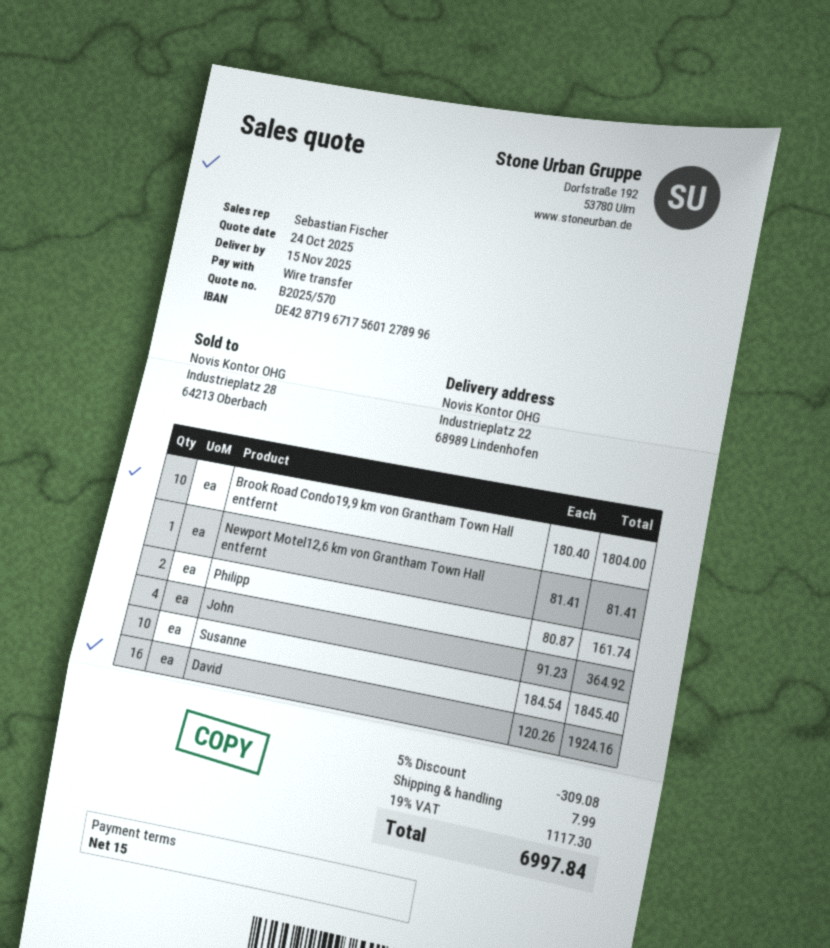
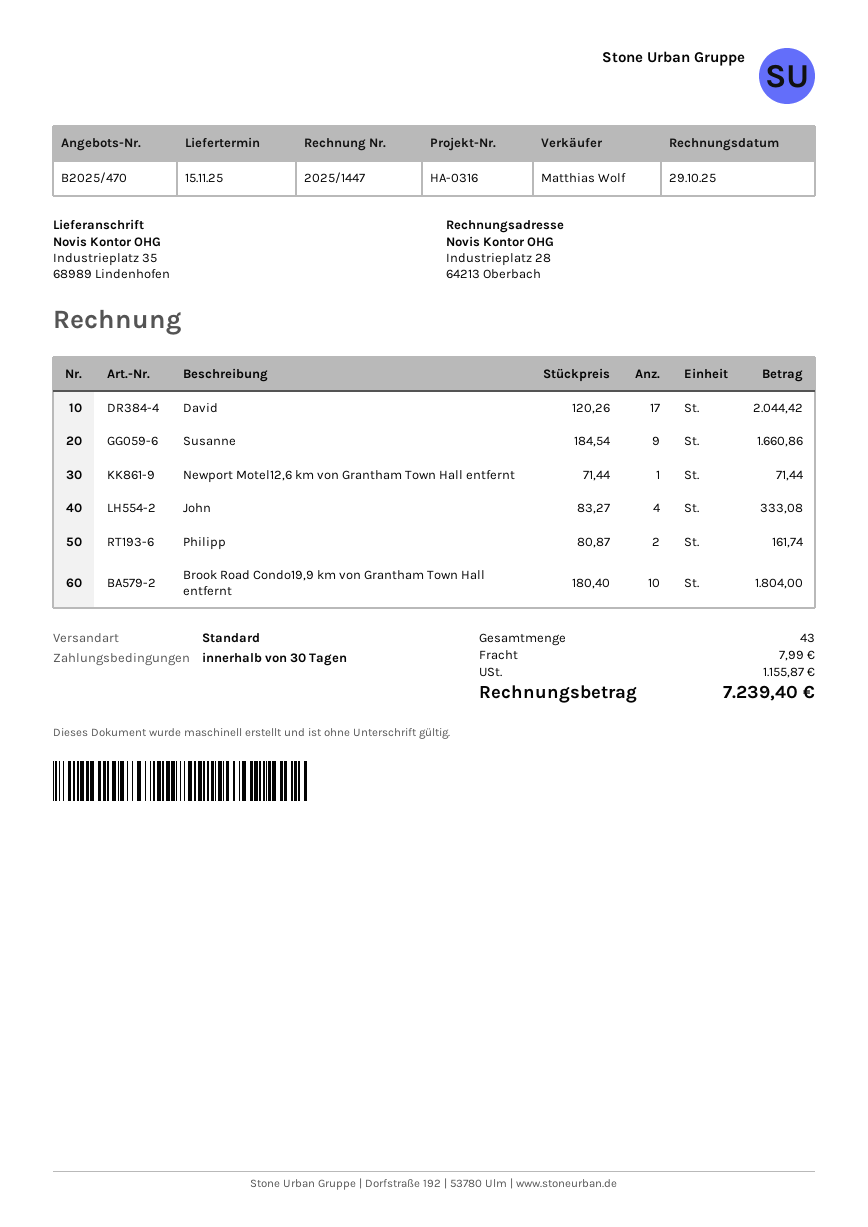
quote number: B2025/570 -> B2025/470
payment terms: 15 days -> 30 days
sales rep: Sebastian Fischer -> Matthias Wolf
ship to: Industrieplatz 22, 68989 Lindenhofen -> Industrieplatz 35, 68989 Lindenhofen
Newport Motel12,6 km von Grantham Town Hall entfernt: 1 x 81.41 = 81.41 -> 1 x 71.44 = 71.44
John: 4 x 91.23 = 364.92 -> 4 x 83.27 = 333.08
Susanne: 10 x 184.54 = 1845.40 -> 9 x 184.54 = 1660.86
David: 16 x 120.26 = 1924.16 -> 17 x 120.26 = 2044.42
discount: 5% = 309.08 -> none
tax: 1117.30 -> 1155.87
total: 6997.84 -> 7239.40

